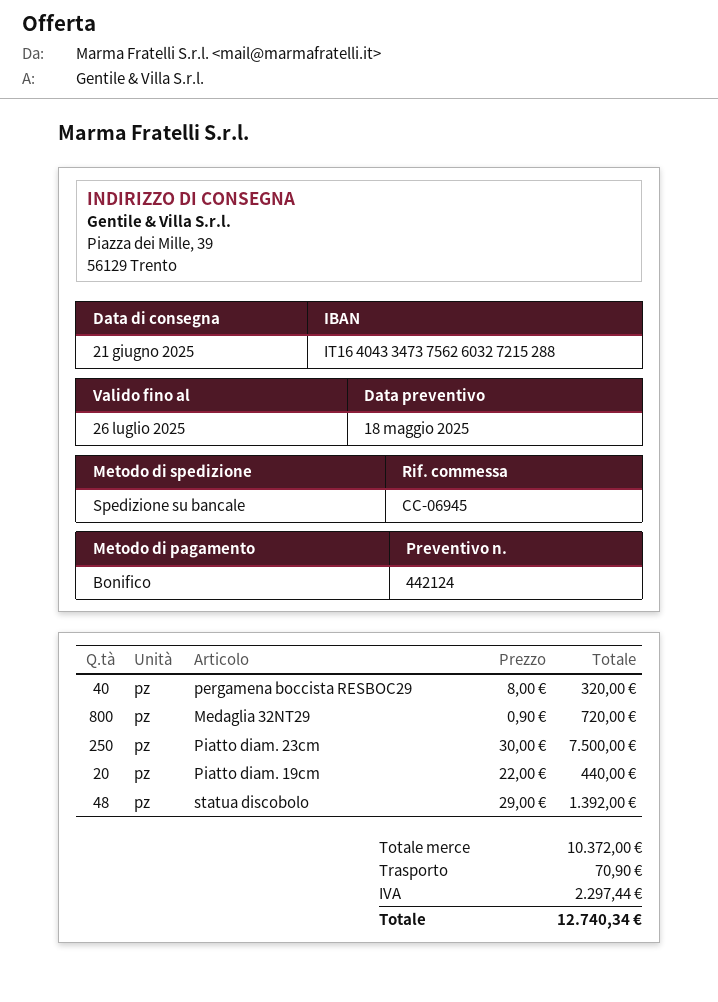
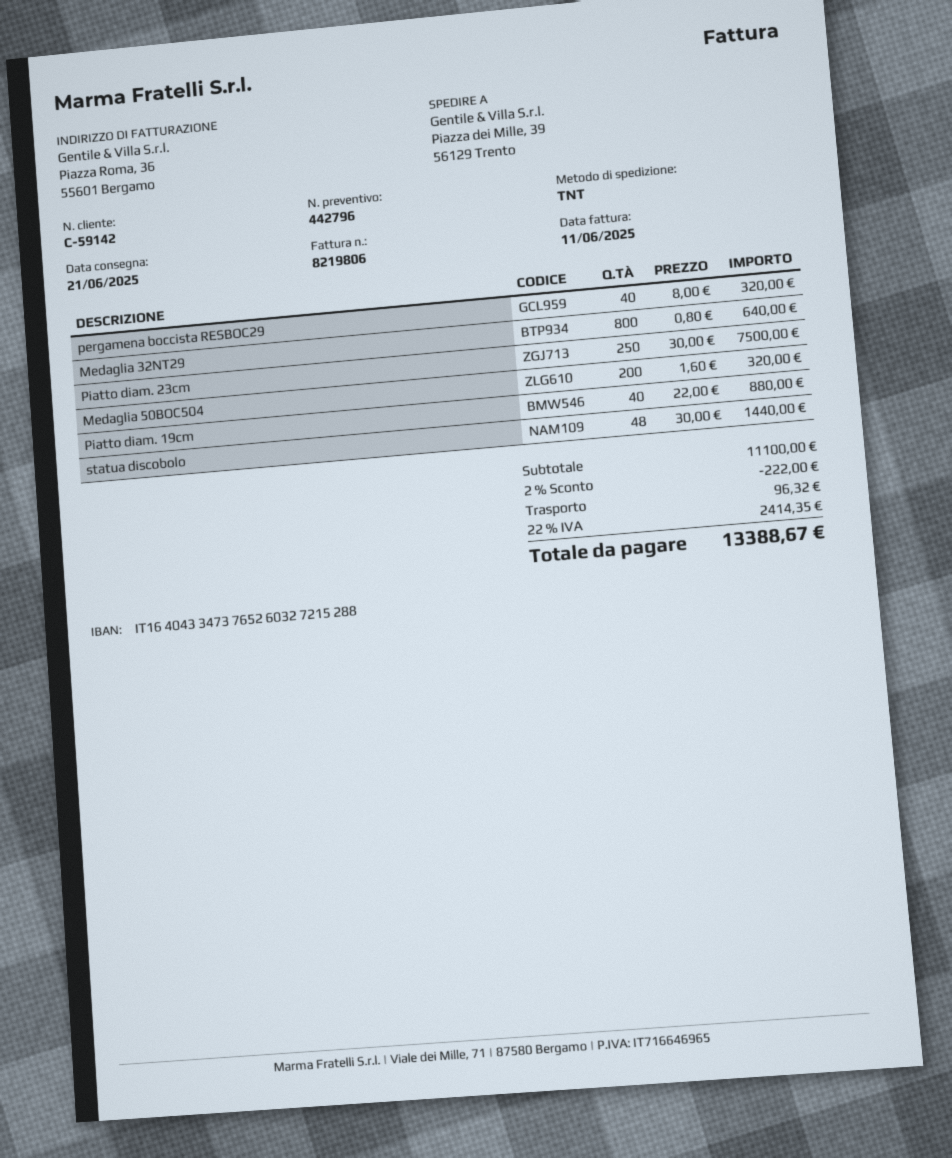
quote number: 442124 -> 442796
bank account: IT1640433473756260327215288 -> IT1640433473765260327215288
shipping method: pallet freight -> TNT
Medaglia 32NT29: 800 x 0.90 = 720.00 -> 800 x 0.80 = 640.00
Piatto diam. 19cm: 20 x 22.00 = 440.00 -> 40 x 22.00 = 880.00
statua discobolo: 48 x 29.00 = 1392.00 -> 48 x 30.00 = 1440.00
Medaglia 50BOC504: none -> 200 x 1.60 = 320.00
subtotal: 10372.00 -> 11100.00
discount: none -> 2% = 222.00
shipping: 70.90 -> 96.32
tax: 2297.44 -> 2414.35
total: 12740.34 -> 13388.67

